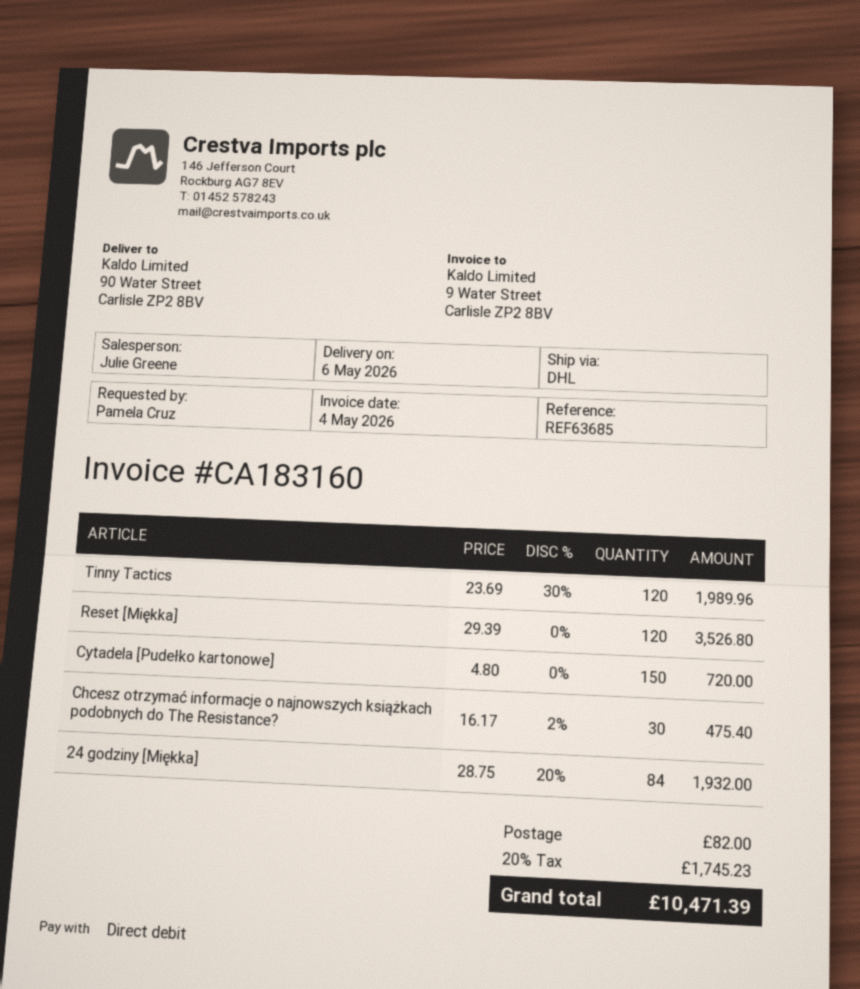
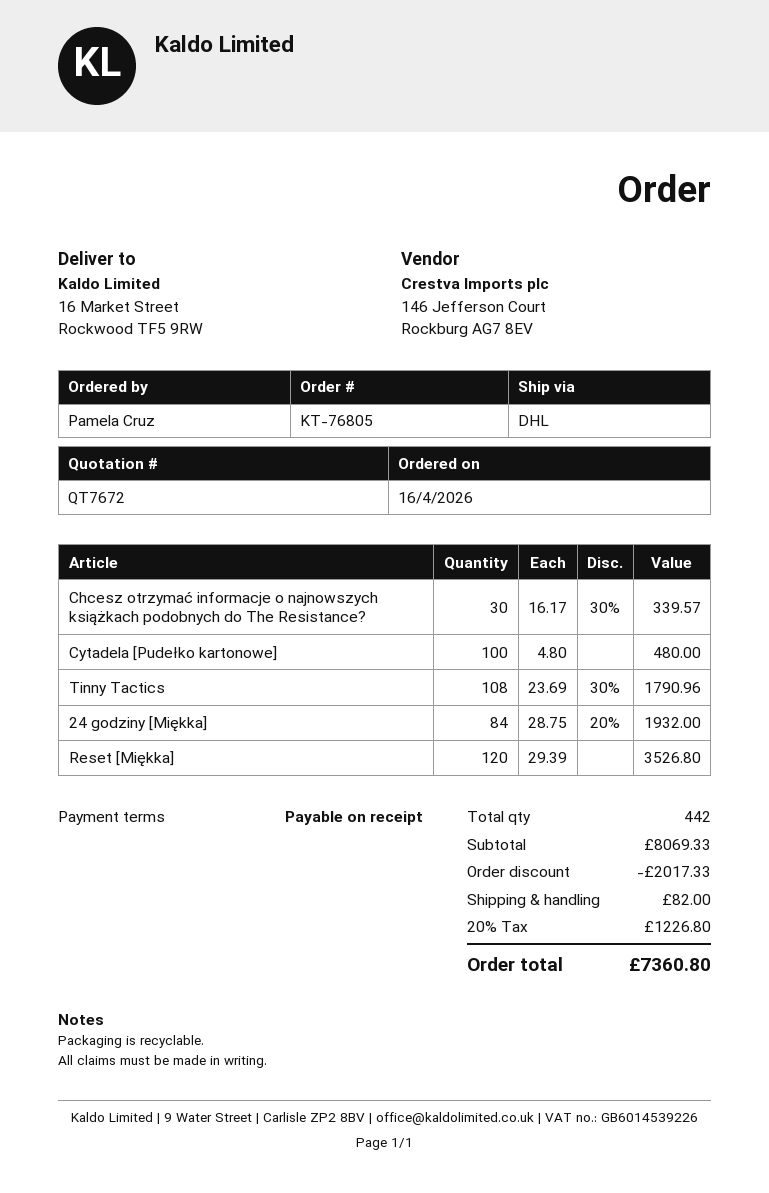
ship to: 90 Water Street, Carlisle ZP2 8BV -> 16 Market Street, Rockwood TF5 9RW
Tinny Tactics: 120 x 23.69 - 30% = 1989.96 -> 108 x 23.69 - 30% = 1790.96
Cytadela [Pudełko kartonowe]: 150 x 4.80 = 720.00 -> 100 x 4.80 = 480.00
Chcesz otrzymać informacje o najnowszych książkach podobnych do The Resistance?: 30 x 16.17 - 2% = 475.40 -> 30 x 16.17 - 30% = 339.57
discount: none -> 2017.33
tax: 20% = 1745.23 -> 20% = 1226.80
total: 10471.39 -> 7360.80

